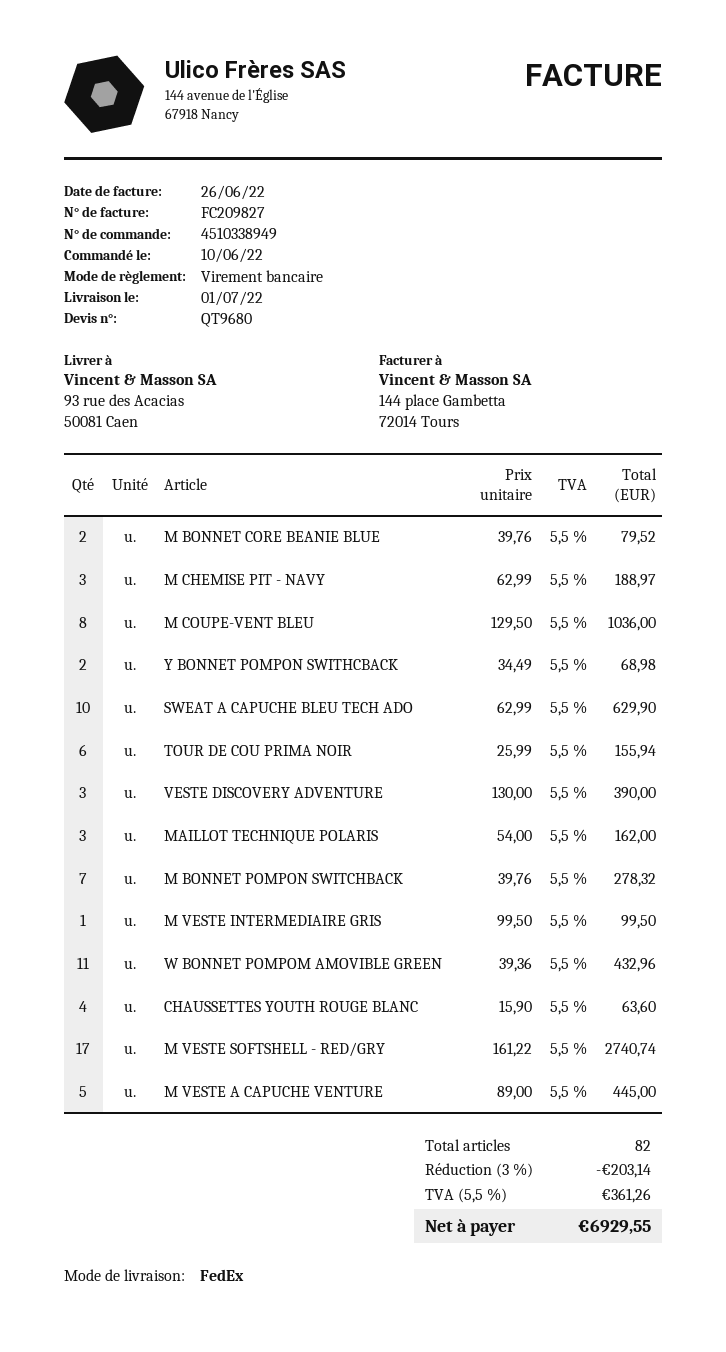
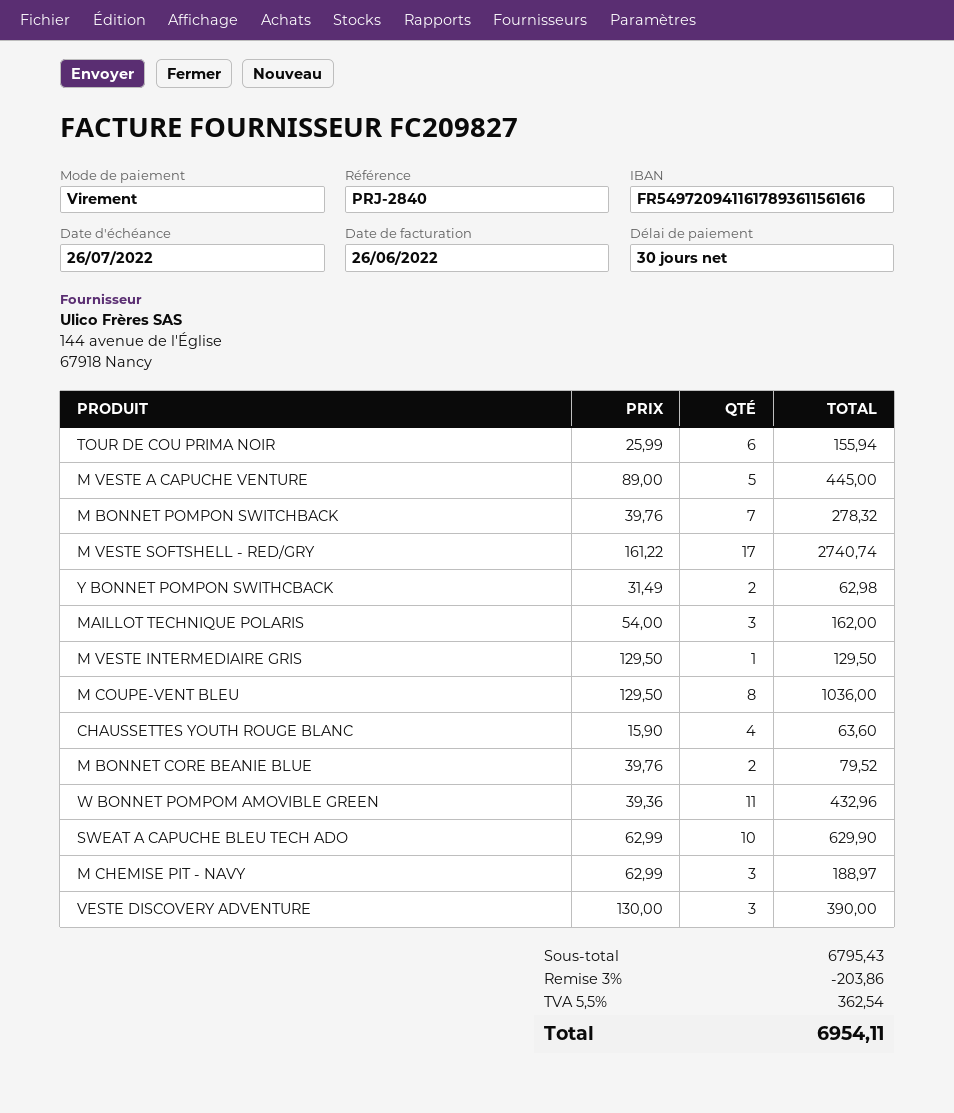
Y BONNET POMPON SWITHCBACK: 2 x 34.49 = 68.98 -> 2 x 31.49 = 62.98
M VESTE INTERMEDIAIRE GRIS: 1 x 99.50 = 99.50 -> 1 x 129.50 = 129.50
discount: 3% = 203.14 -> 3% = 203.86
tax: 5.5% = 361.26 -> 5.5% = 362.54
total: 6929.55 -> 6954.11

